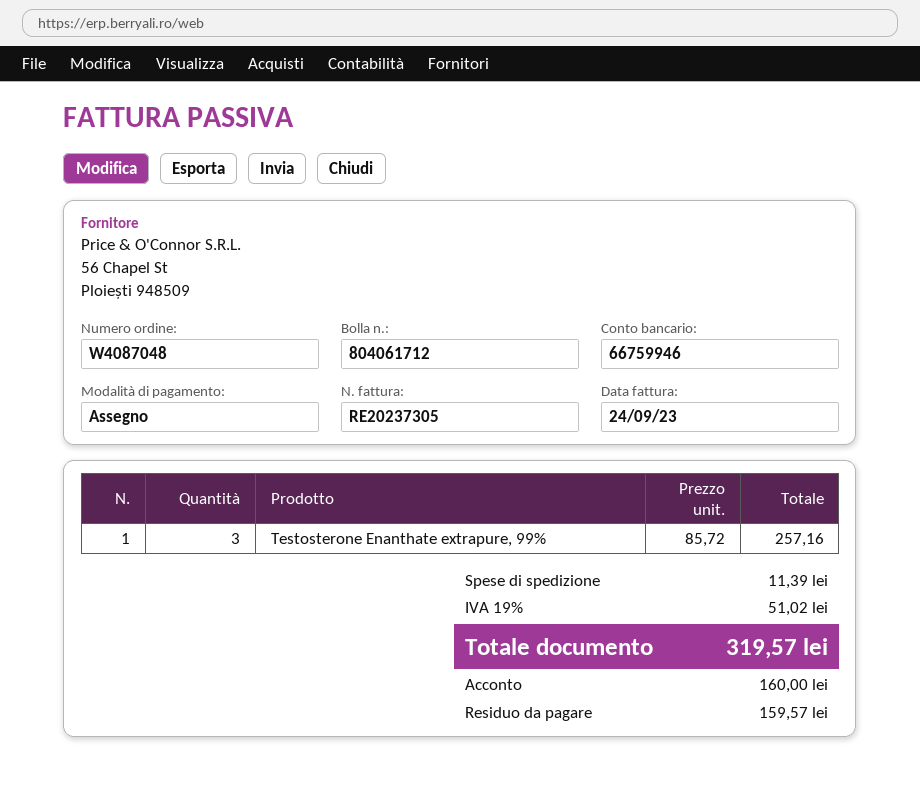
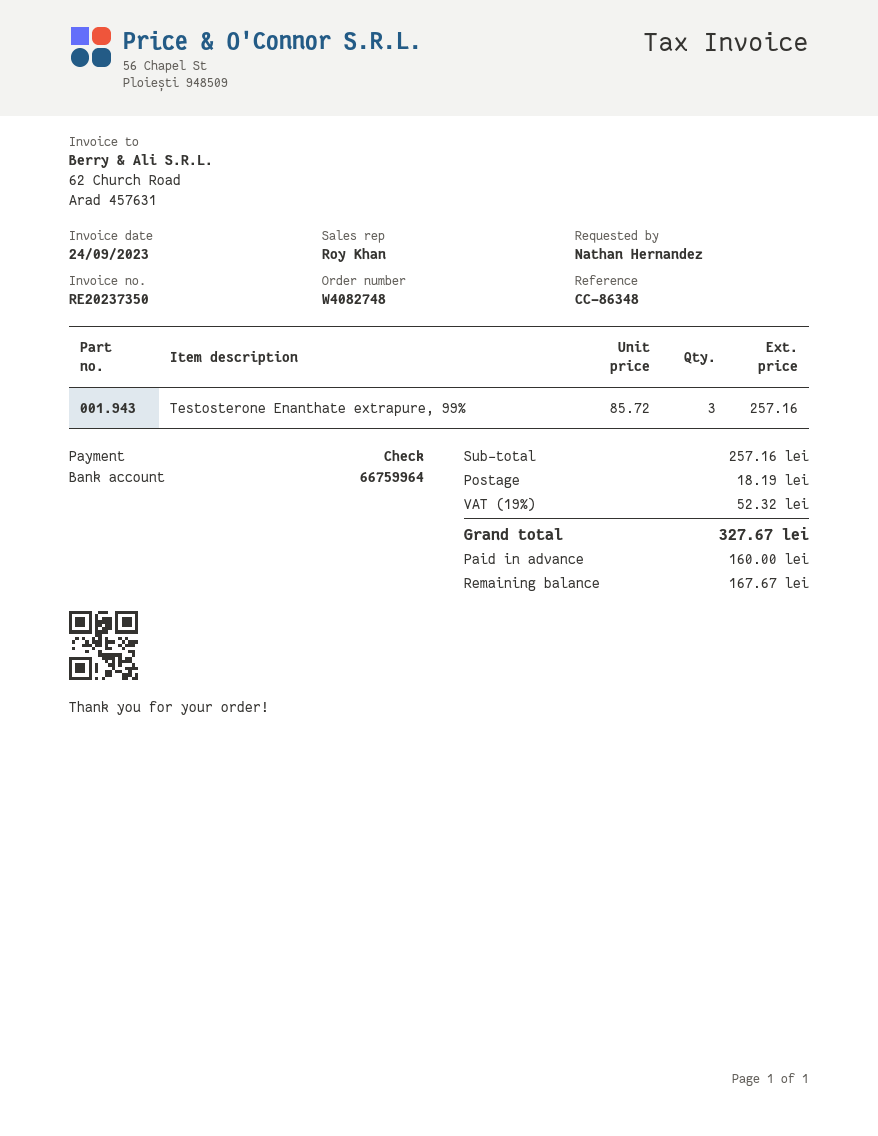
order number: W4087048 -> W4082748
invoice number: RE20237305 -> RE20237350
bank account: 66759946 -> 66759964
shipping: 11.39 -> 18.19
tax: 19% = 51.02 -> 19% = 52.32
total: 319.57 -> 327.67
balance: 159.57 -> 167.67

